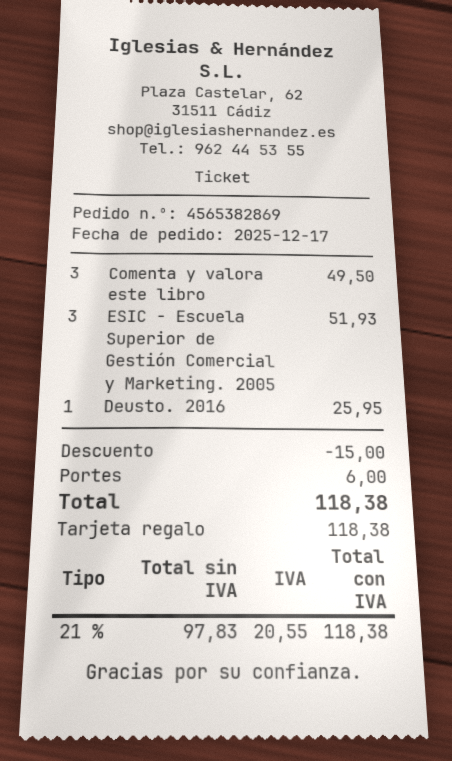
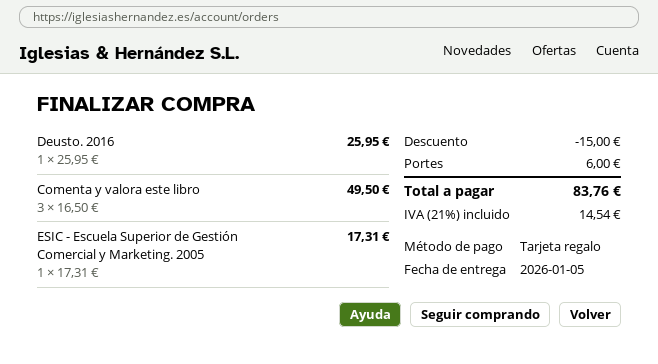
ESIC - Escuela Superior de Gestión Comercial y Marketing. 2005: 3 for 51.93 -> 1 for 17.31
tax: 21% = 20.55 -> 21% = 14.54
total: 118.38 -> 83.76

